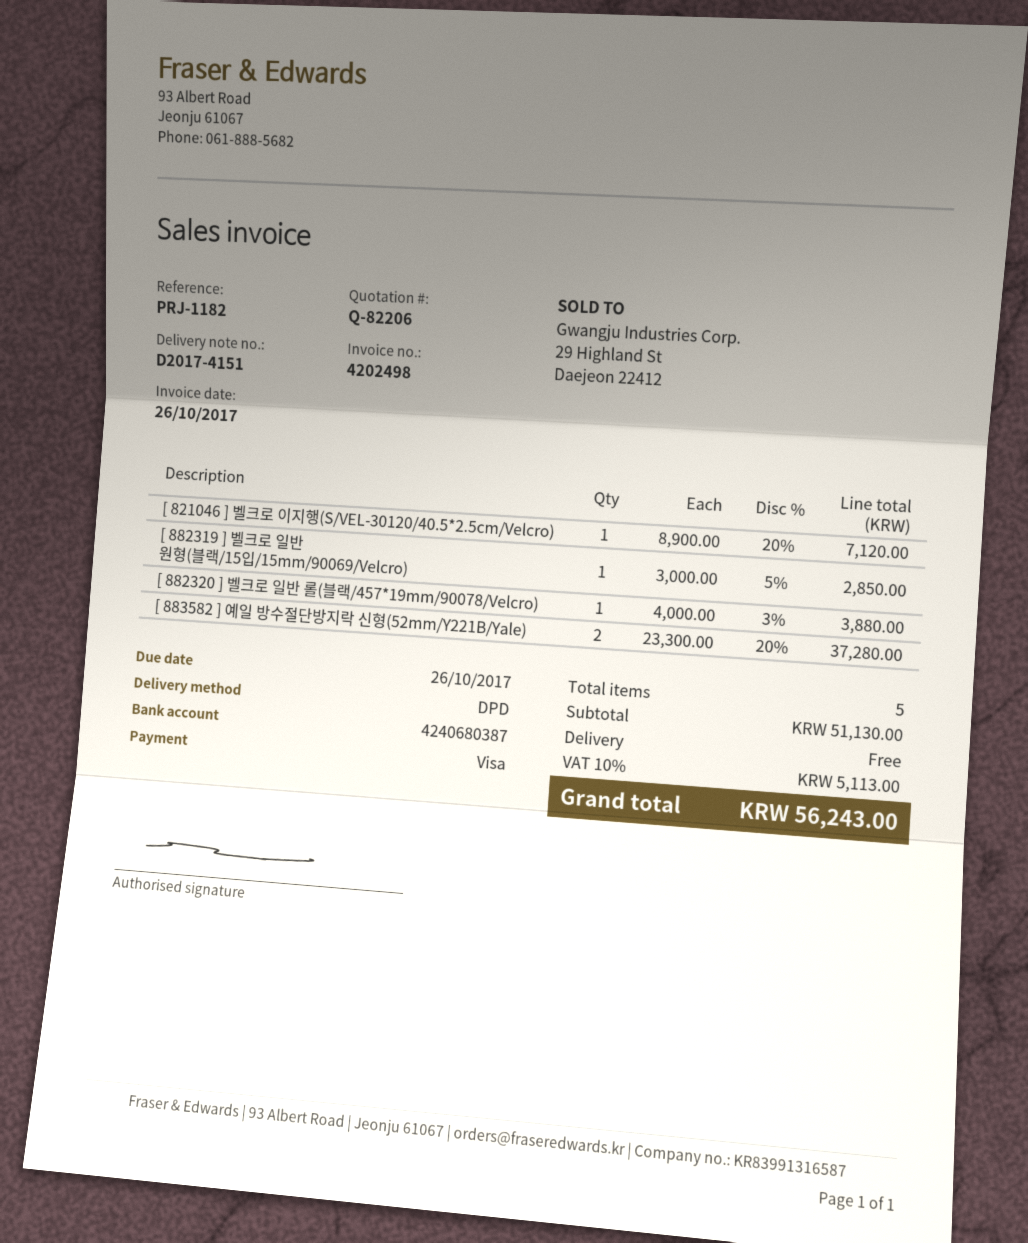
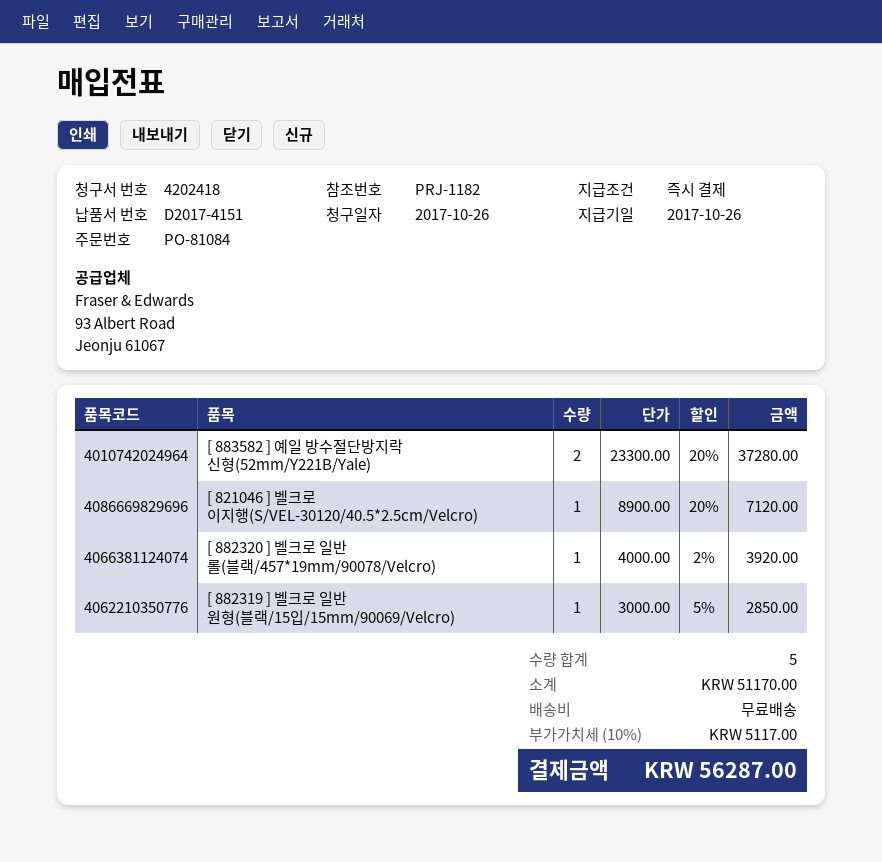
invoice number: 4202498 -> 4202418
[ 882320 ] 벨크로 일반 롤(블랙/457*19mm/90078/Velcro): 1 x 4000.00 - 3% = 3880.00 -> 1 x 4000.00 - 2% = 3920.00
subtotal: 51130.00 -> 51170.00
tax: 10% = 5113.00 -> 10% = 5117.00
total: 56243.00 -> 56287.00

